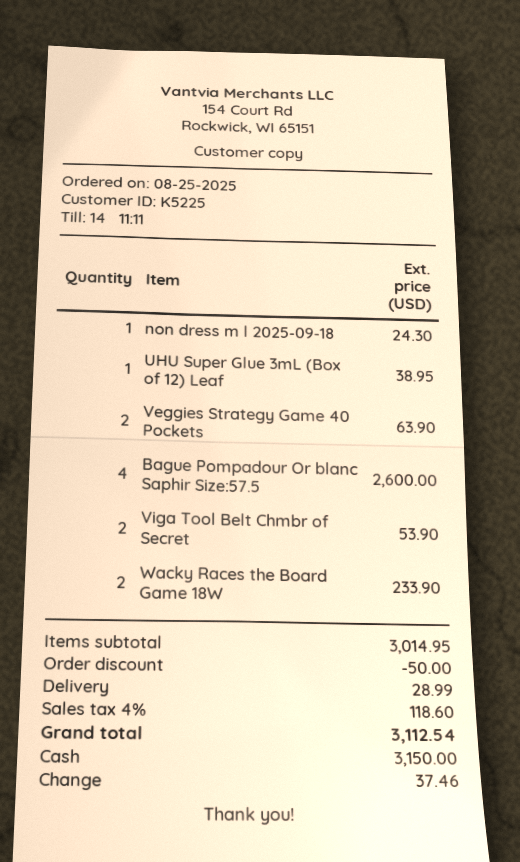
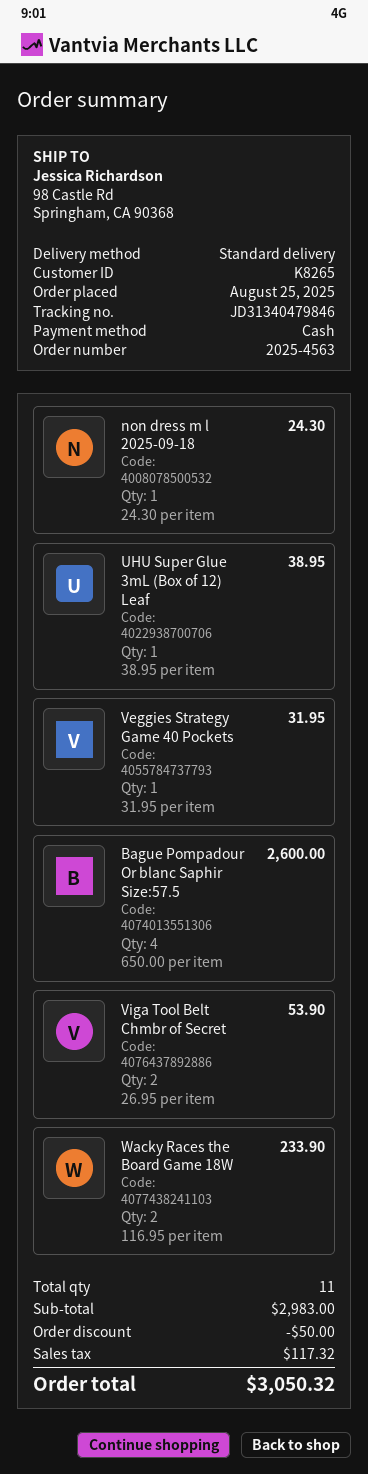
customer number: K5225 -> K8265
Veggies Strategy Game 40 Pockets: 2 for 63.90 -> 1 for 31.95
subtotal: 3014.95 -> 2983.00
shipping: 28.99 -> none
tax: 118.60 -> 117.32
total: 3112.54 -> 3050.32

